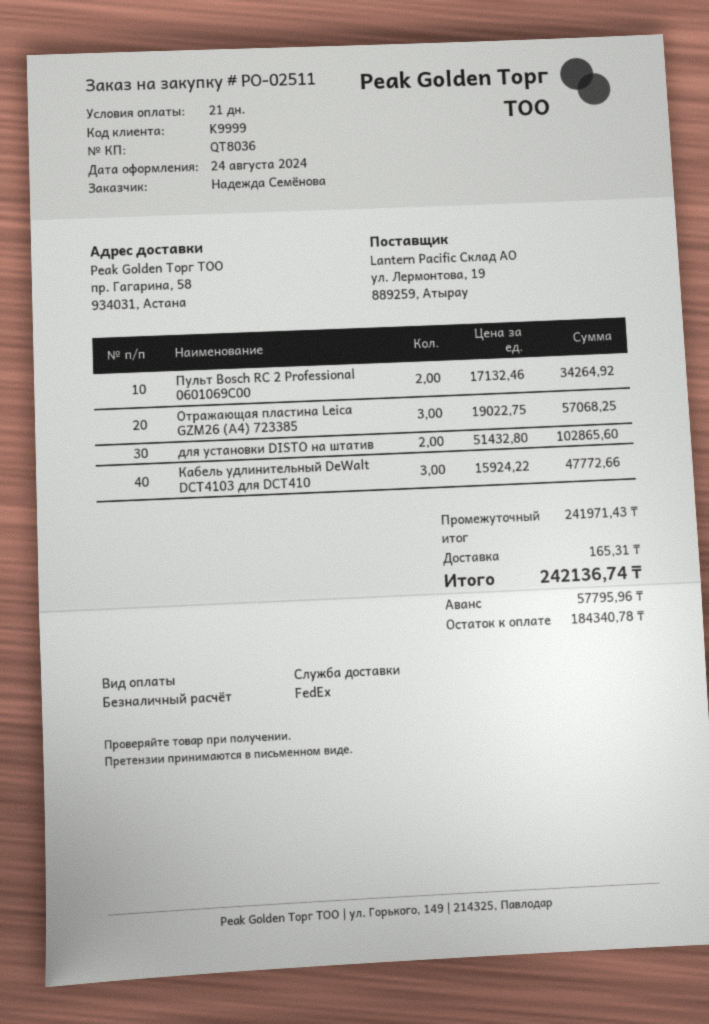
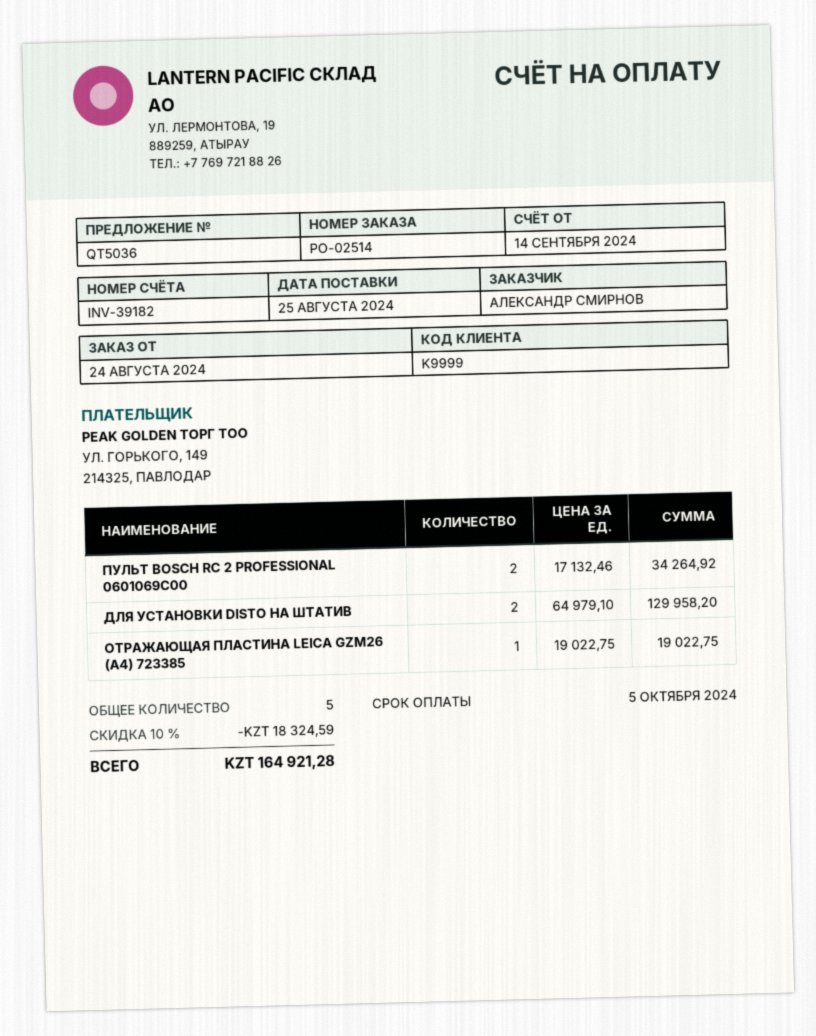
quote number: QT8036 -> QT5036
order number: PO-02511 -> PO-02514
ordered by: Надежда Семёнова -> АЛЕКСАНДР СМИРНОВ
Отражающая пластина Leica GZM26 (A4) 723385: 3 x 19022.75 = 57068.25 -> 1 x 19022.75 = 19022.75
для установки DISTO на штатив: 2 x 51432.80 = 102865.60 -> 2 x 64979.10 = 129958.20
Кабель удлинительный DeWalt DCT4103 для DCT410: 3 x 15924.22 = 47772.66 -> none
discount: none -> 10% = 18324.59
shipping: 165.31 -> none
total: 242136.74 -> 164921.28

